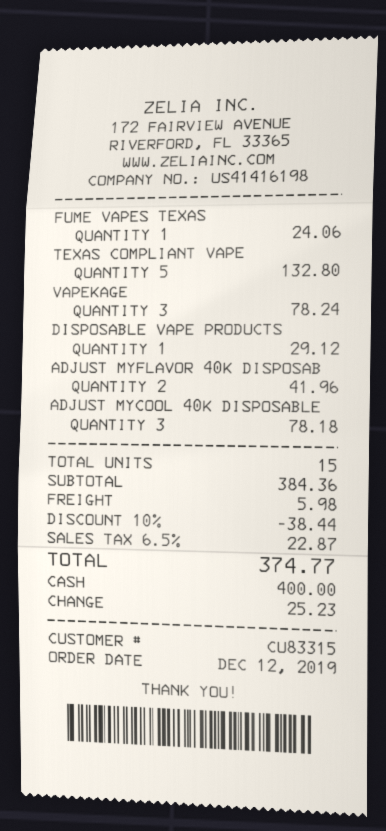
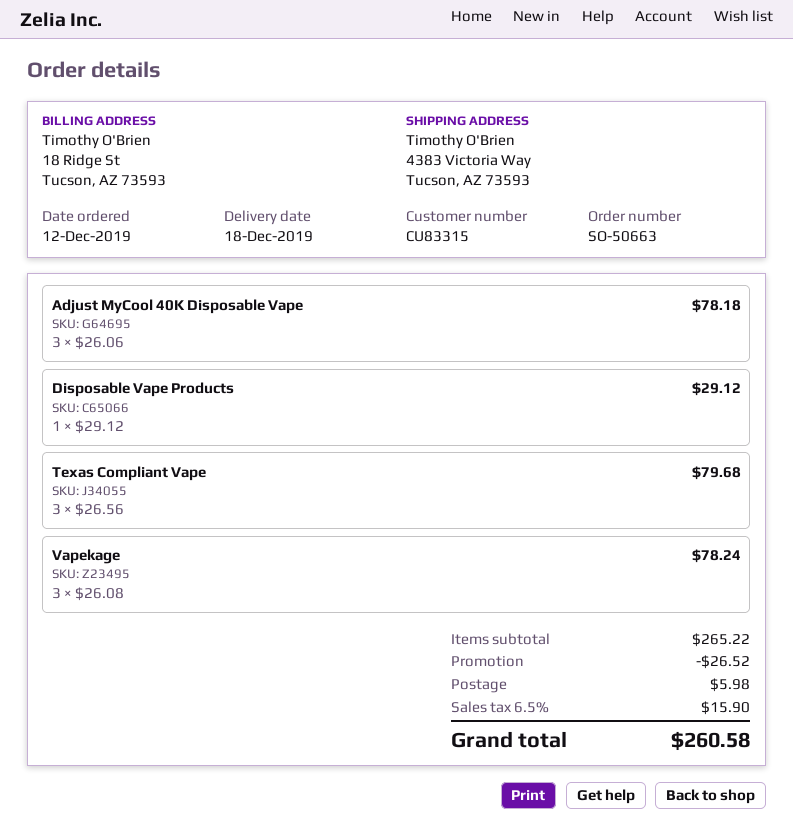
FUME VAPES TEXAS: 1 for 24.06 -> none
TEXAS COMPLIANT VAPE: 5 for 132.80 -> 3 for 79.68
ADJUST MYFLAVOR 40K DISPOSAB: 2 for 41.96 -> none
subtotal: 384.36 -> 265.22
discount: 38.44 -> 26.52
tax: 6.5% = 22.87 -> 6.5% = 15.90
total: 374.77 -> 260.58

